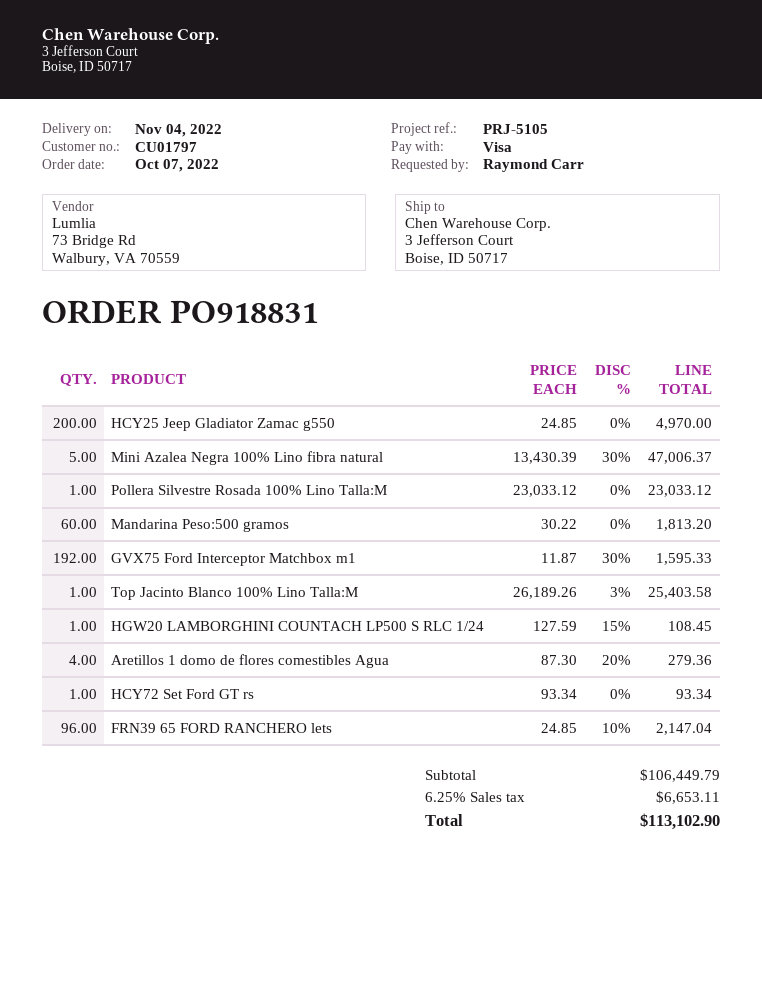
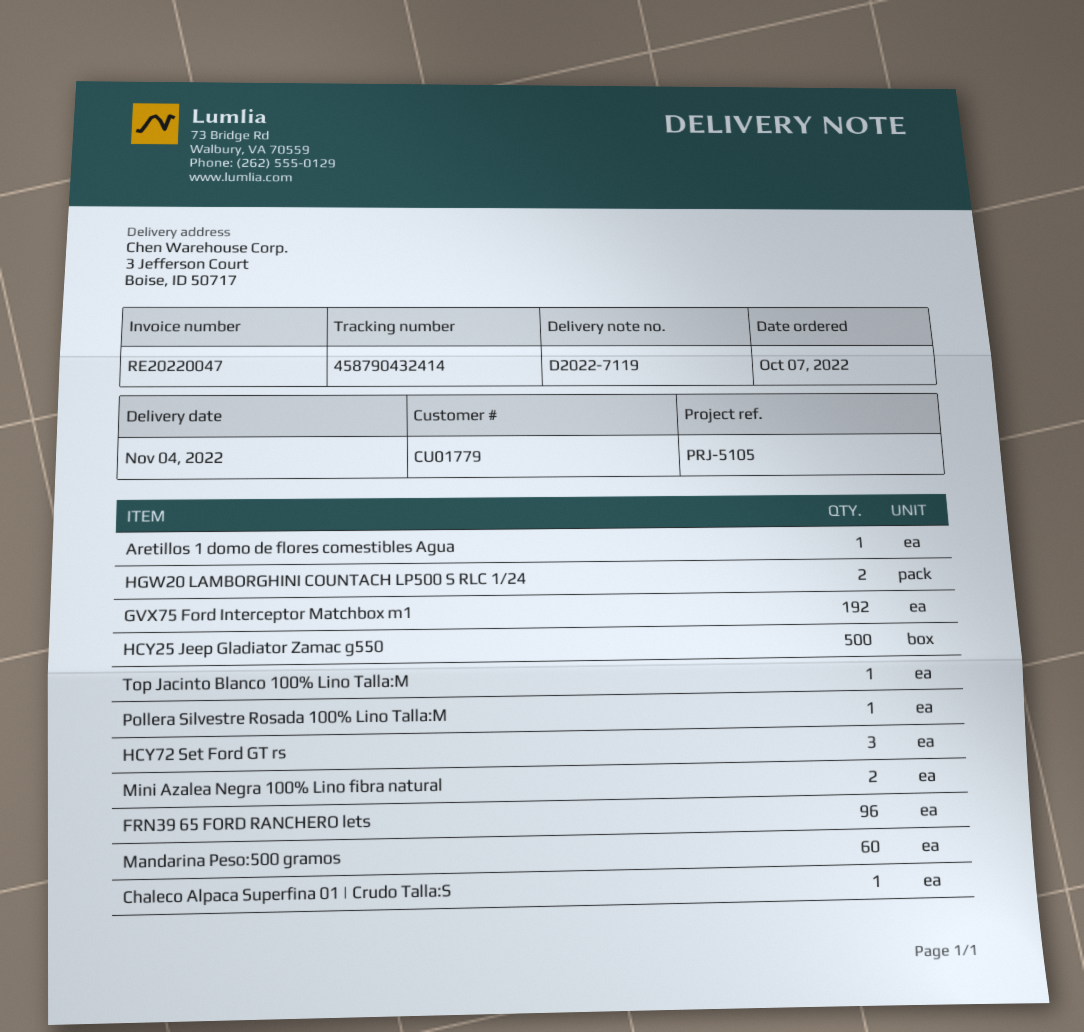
customer number: CU01797 -> CU01779
HCY25 Jeep Gladiator Zamac g550: 200 -> 500
Mini Azalea Negra 100% Lino fibra natural: 5 -> 2
HGW20 LAMBORGHINI COUNTACH LP500 S RLC 1/24: 1 -> 2
Aretillos 1 domo de flores comestibles Agua: 4 -> 1
HCY72 Set Ford GT rs: 1 -> 3
Chaleco Alpaca Superfina 01 | Crudo Talla:S: none -> 1

